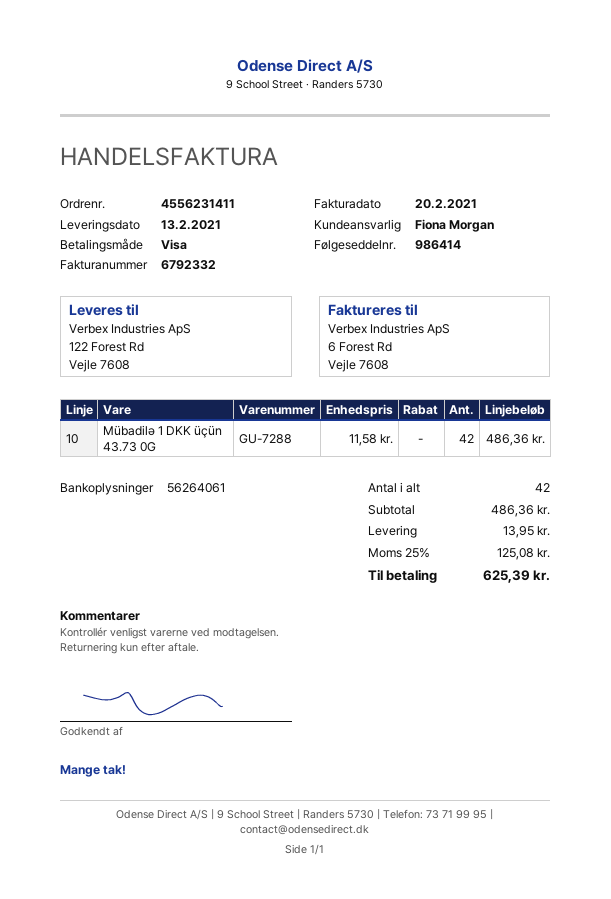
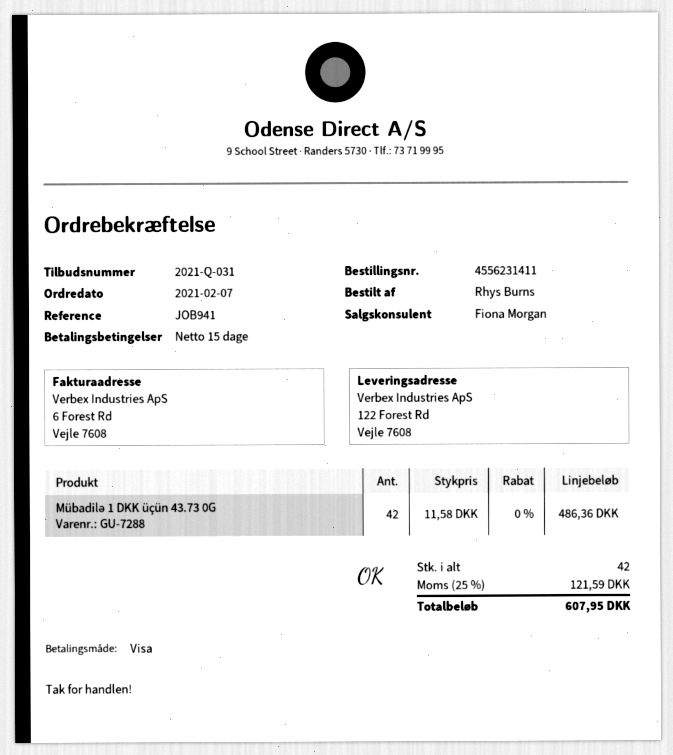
shipping: 13.95 -> none
tax: 25% = 125.08 -> 25% = 121.59
total: 625.39 -> 607.95

